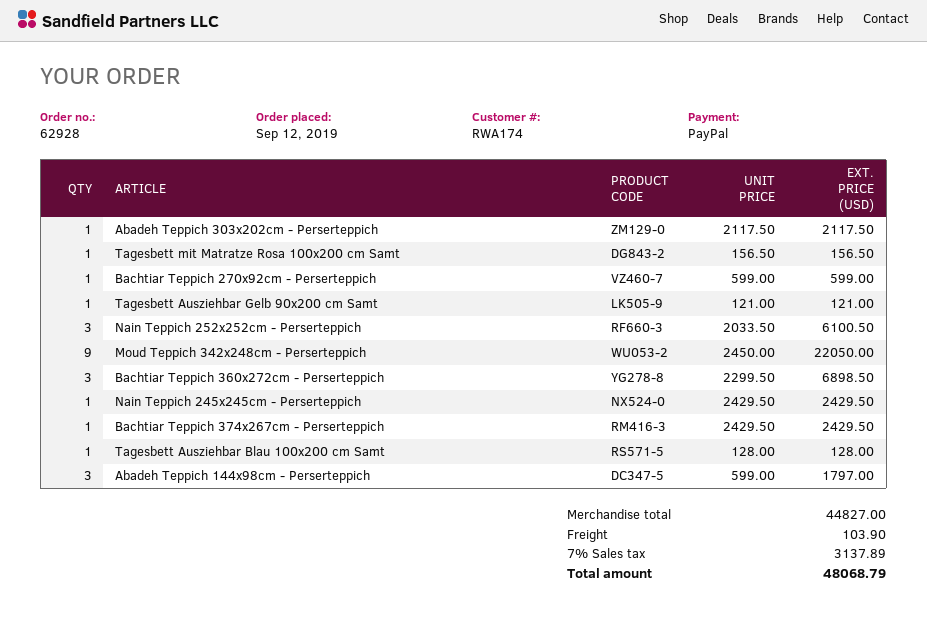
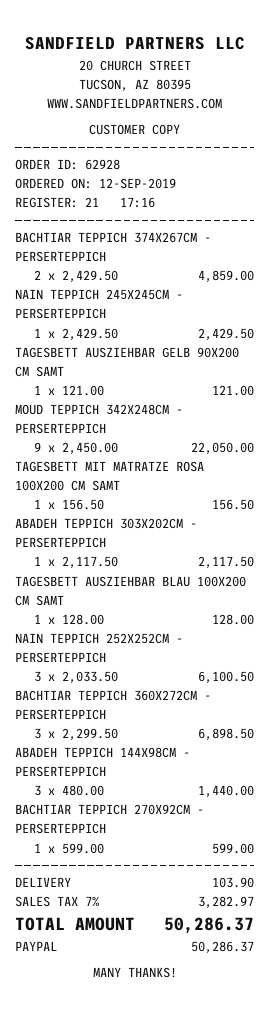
Bachtiar Teppich 374x267cm - Perserteppich: 1 x 2429.50 = 2429.50 -> 2 x 2429.50 = 4859.00
Abadeh Teppich 144x98cm - Perserteppich: 3 x 599.00 = 1797.00 -> 3 x 480.00 = 1440.00
tax: 7% = 3137.89 -> 7% = 3282.97
total: 48068.79 -> 50286.37

